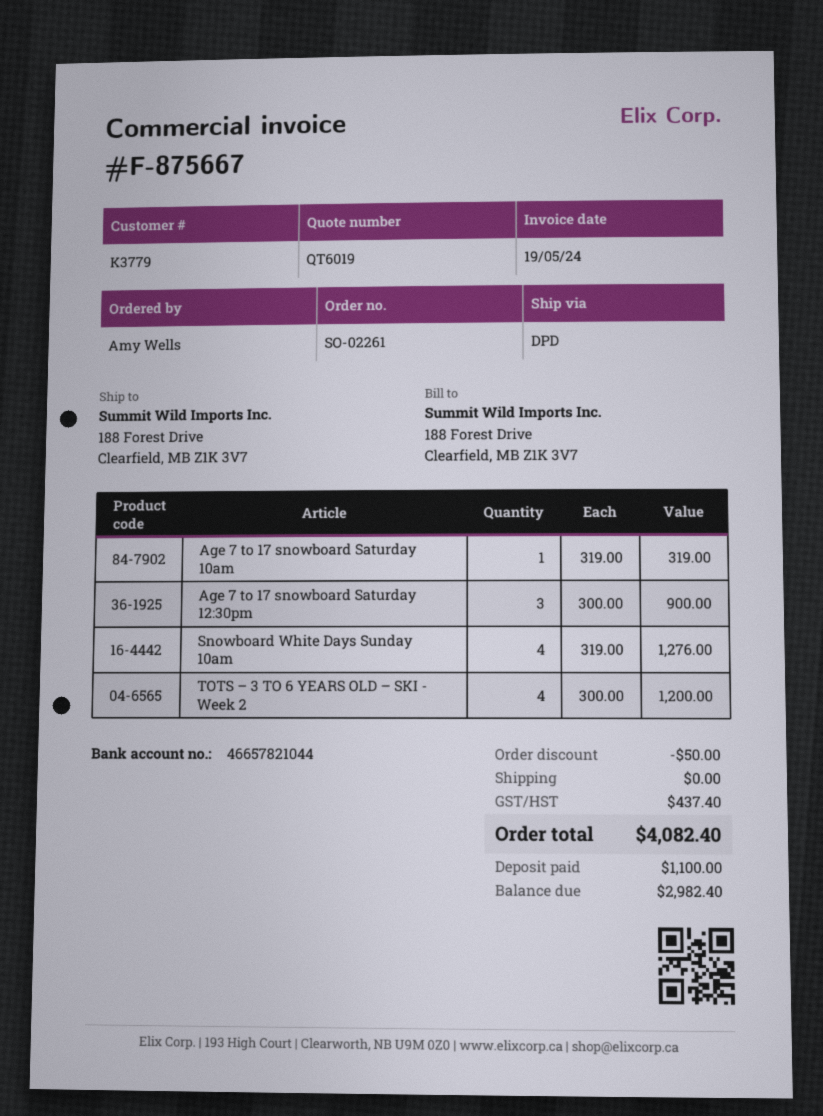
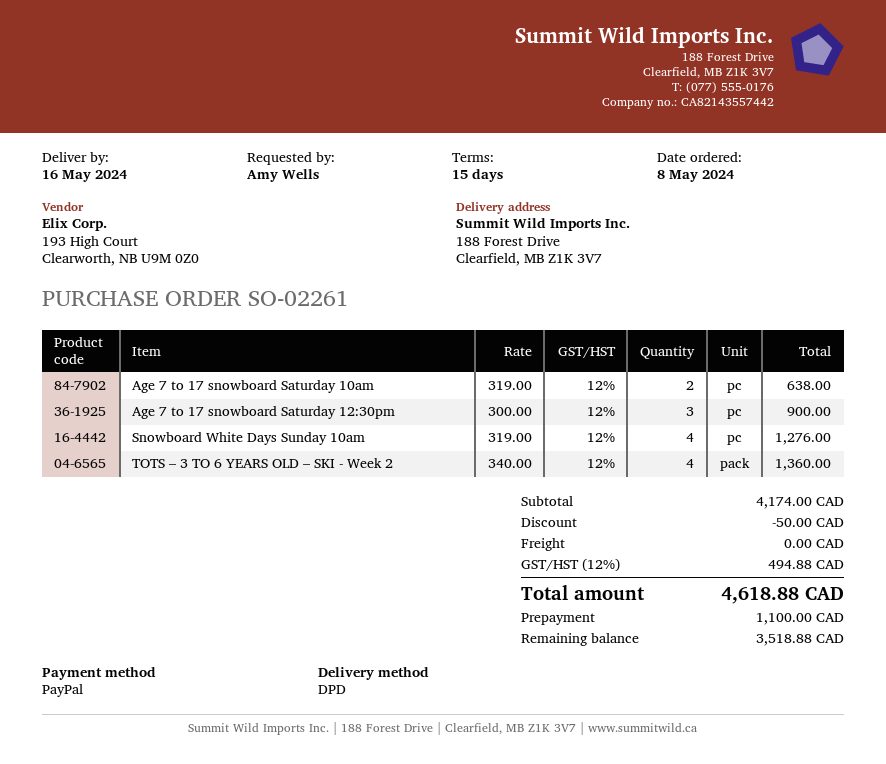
Age 7 to 17 snowboard Saturday 10am: 1 x 319.00 = 319.00 -> 2 x 319.00 = 638.00
TOTS – 3 TO 6 YEARS OLD – SKI - Week 2: 4 x 300.00 = 1200.00 -> 4 x 340.00 = 1360.00
tax: 437.40 -> 494.88
total: 4082.40 -> 4618.88
balance: 2982.40 -> 3518.88

